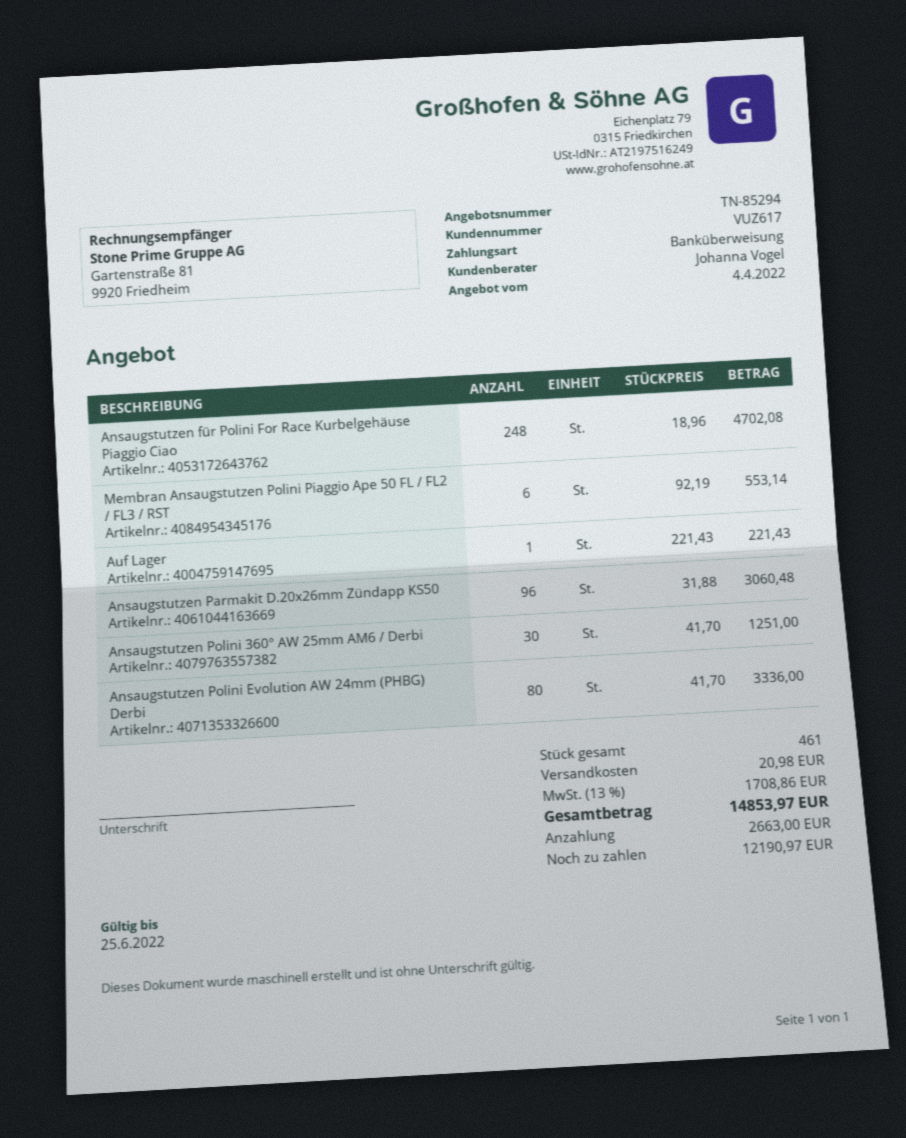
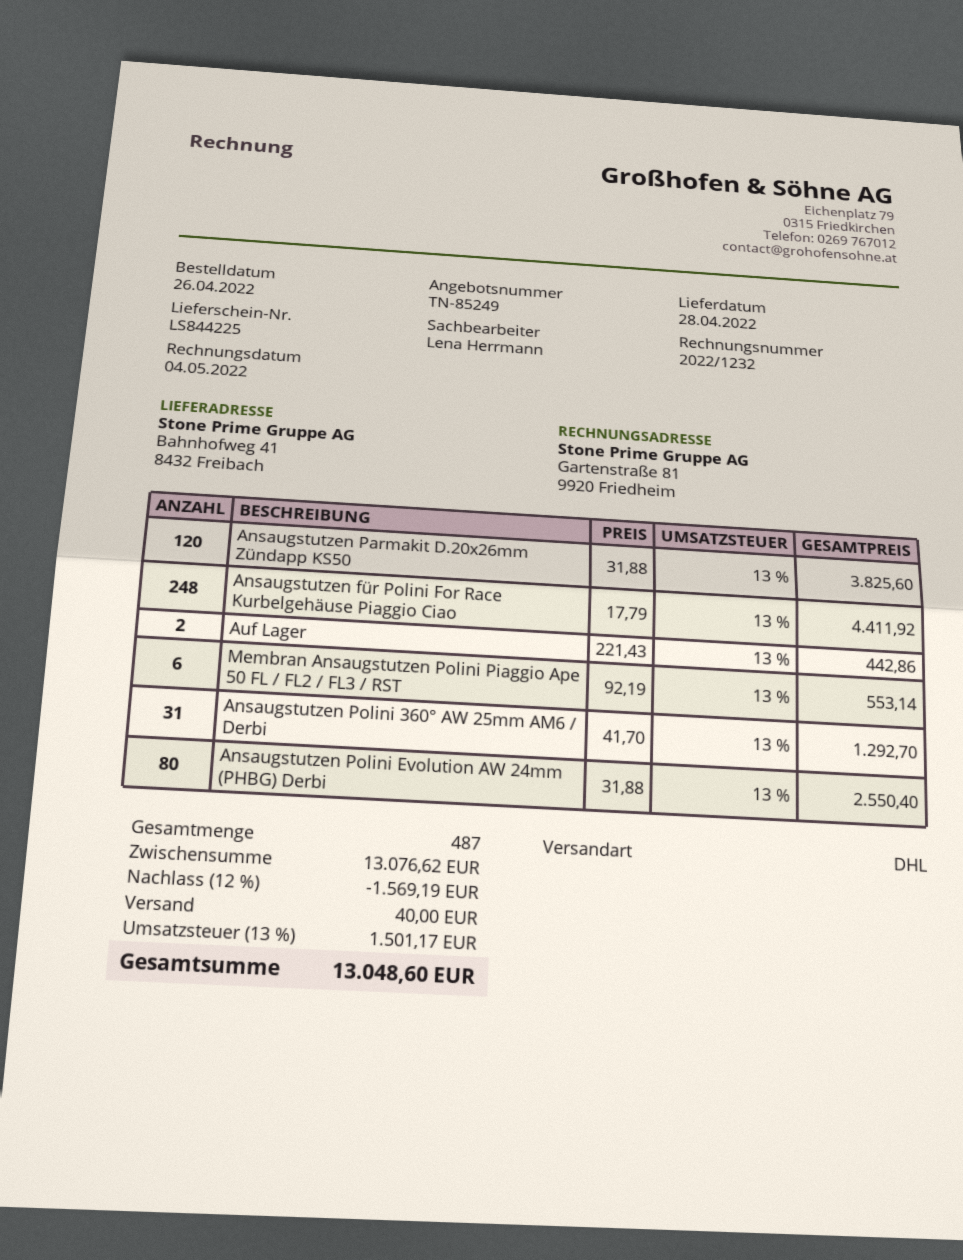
quote number: TN-85294 -> TN-85249
sales rep: Johanna Vogel -> Lena Herrmann
Ansaugstutzen für Polini For Race Kurbelgehäuse Piaggio Ciao: 248 x 18.96 = 4702.08 -> 248 x 17.79 = 4411.92
Auf Lager: 1 x 221.43 = 221.43 -> 2 x 221.43 = 442.86
Ansaugstutzen Parmakit D.20x26mm Zündapp KS50: 96 x 31.88 = 3060.48 -> 120 x 31.88 = 3825.60
Ansaugstutzen Polini 360° AW 25mm AM6 / Derbi: 30 x 41.70 = 1251.00 -> 31 x 41.70 = 1292.70
Ansaugstutzen Polini Evolution AW 24mm (PHBG) Derbi: 80 x 41.70 = 3336.00 -> 80 x 31.88 = 2550.40
total quantity: 461 -> 487
discount: none -> 12% = 1569.19
shipping: 20.98 -> 40.00
tax: 13% = 1708.86 -> 13% = 1501.17
total: 14853.97 -> 13048.60

